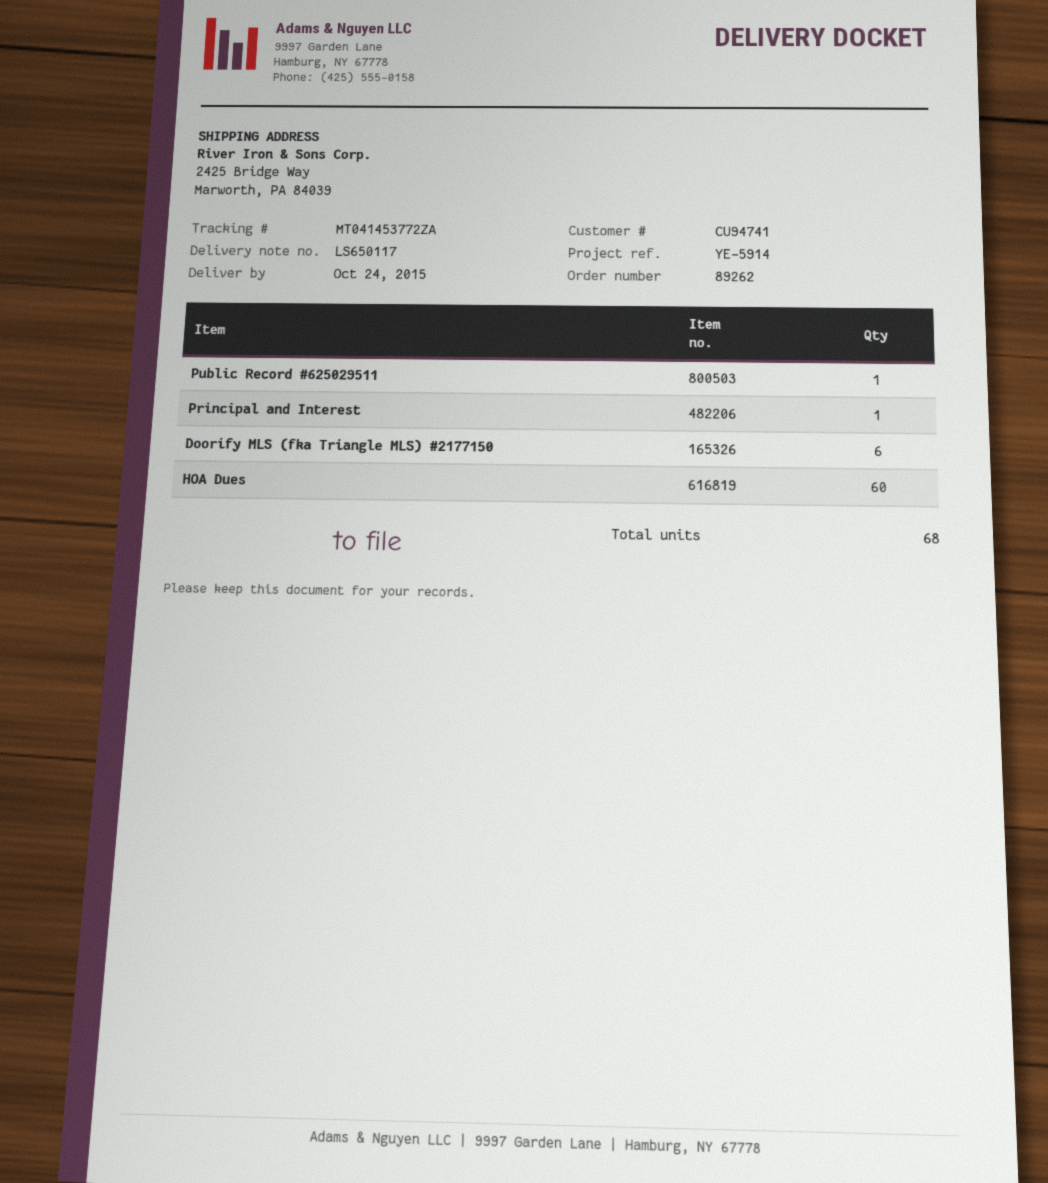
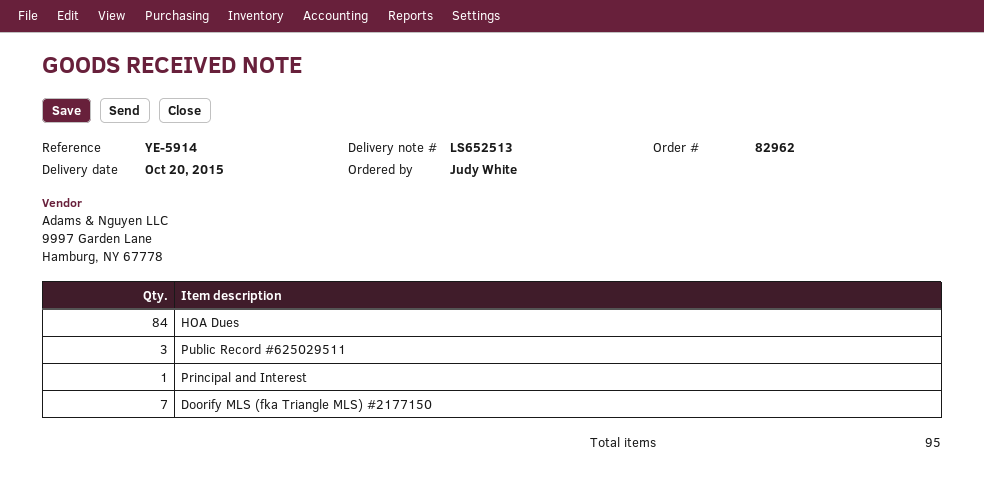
order number: 89262 -> 82962
delivery note number: LS650117 -> LS652513
delivery date: 2015-10-24 -> 2015-10-20
Public Record #625029511: 1 -> 3
Doorify MLS (fka Triangle MLS) #2177150: 6 -> 7
HOA Dues: 60 -> 84
total quantity: 68 -> 95

